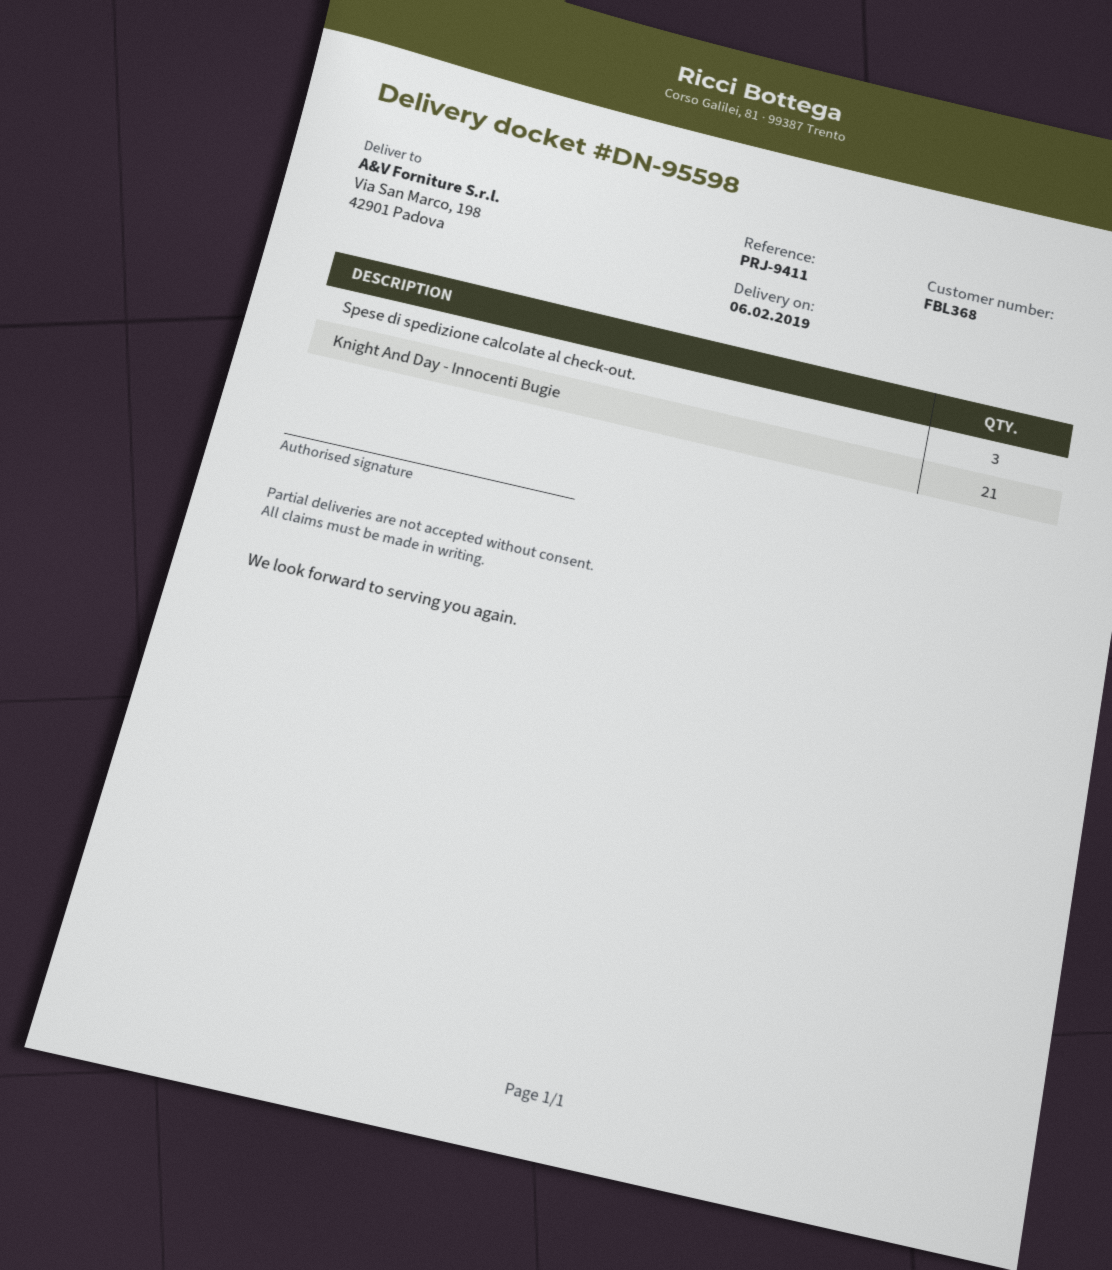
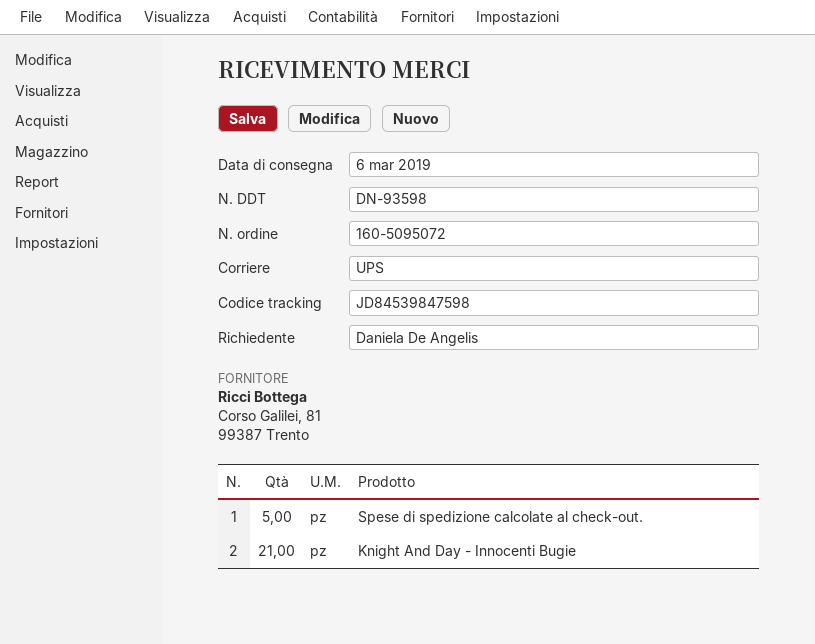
delivery note number: DN-95598 -> DN-93598
delivery date: 2019-02-06 -> 2019-03-06
Spese di spedizione calcolate al check-out.: 3 -> 5

